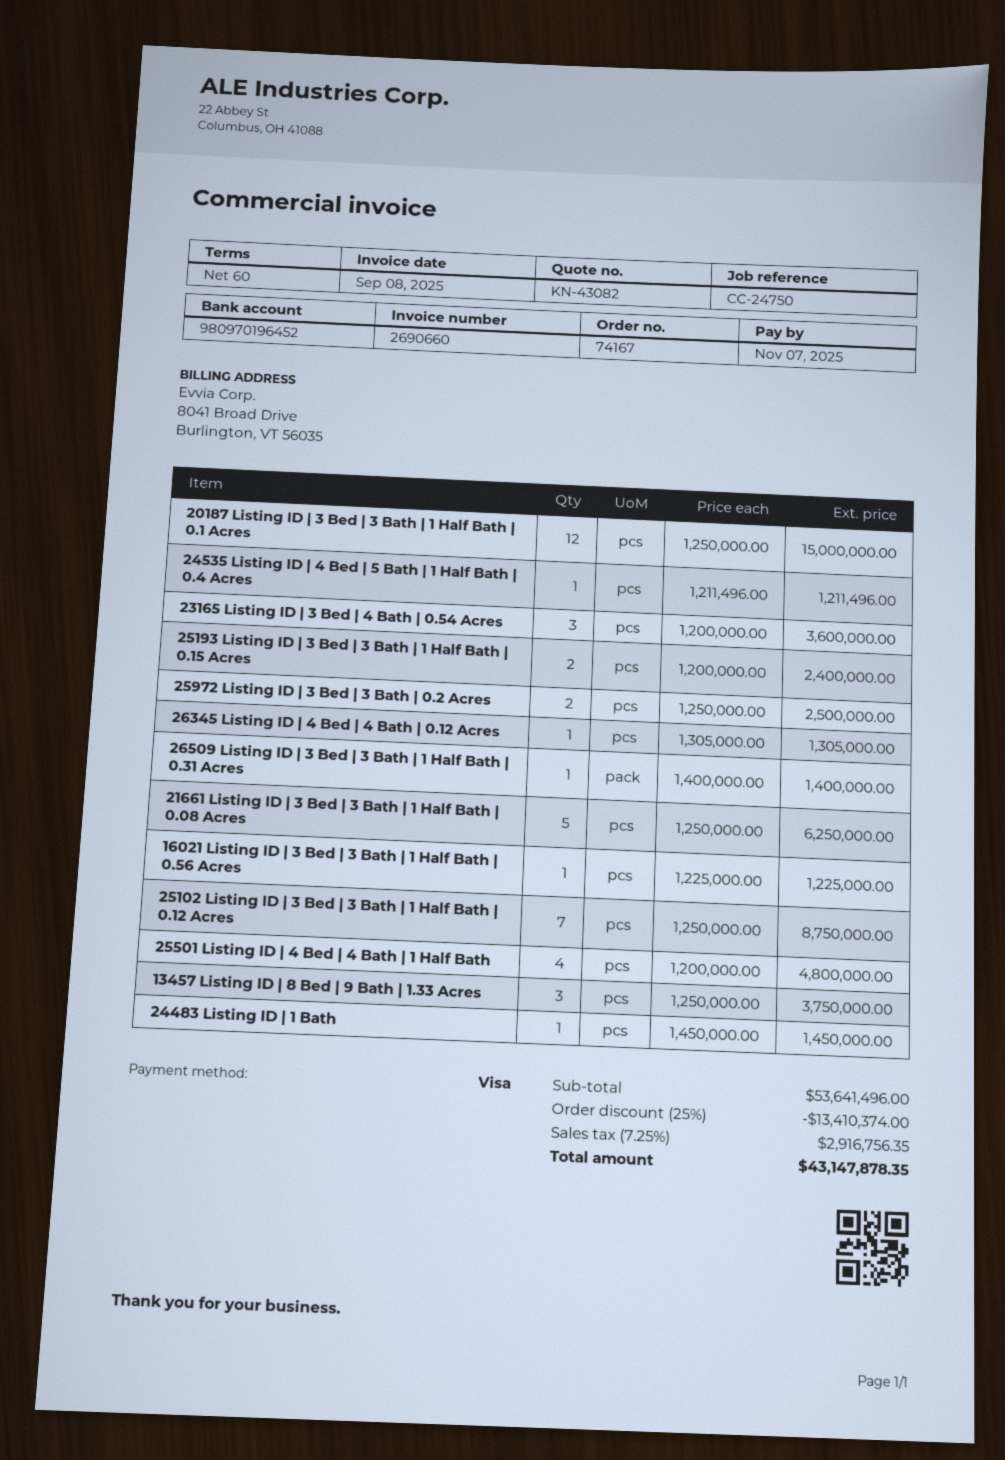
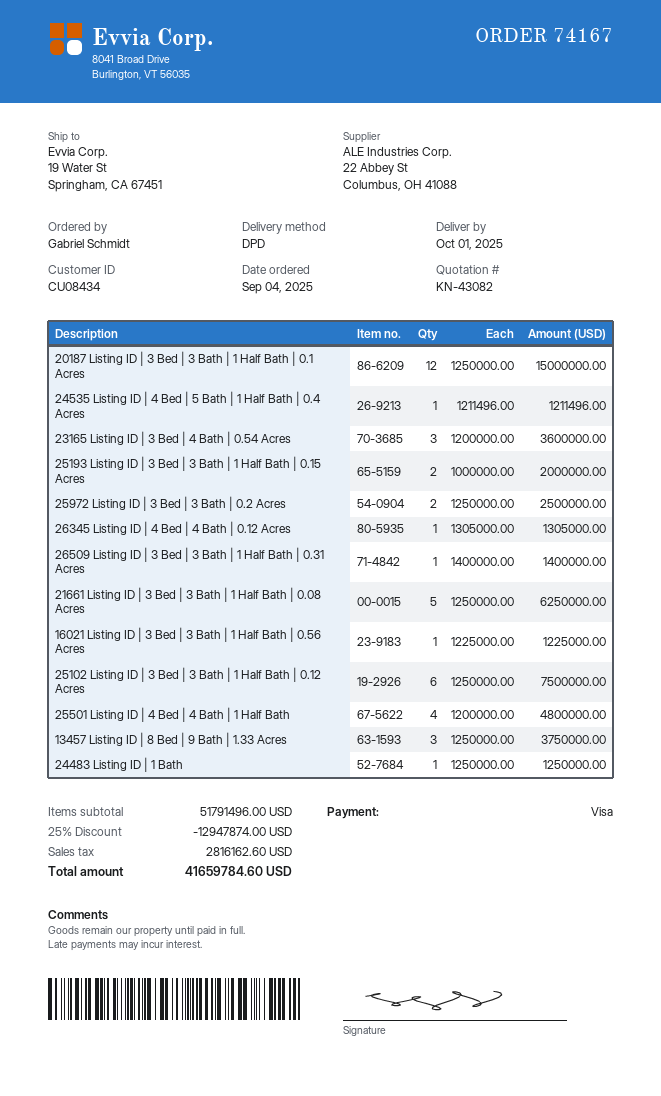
25193 Listing ID | 3 Bed | 3 Bath | 1 Half Bath | 0.15 Acres: 2 x 1200000.00 = 2400000.00 -> 2 x 1000000.00 = 2000000.00
25102 Listing ID | 3 Bed | 3 Bath | 1 Half Bath | 0.12 Acres: 7 x 1250000.00 = 8750000.00 -> 6 x 1250000.00 = 7500000.00
24483 Listing ID | 1 Bath: 1 x 1450000.00 = 1450000.00 -> 1 x 1250000.00 = 1250000.00
subtotal: 53641496.00 -> 51791496.00
discount: 25% = 13410374.00 -> 25% = 12947874.00
tax: 2916756.35 -> 2816162.60
total: 43147878.35 -> 41659784.60

